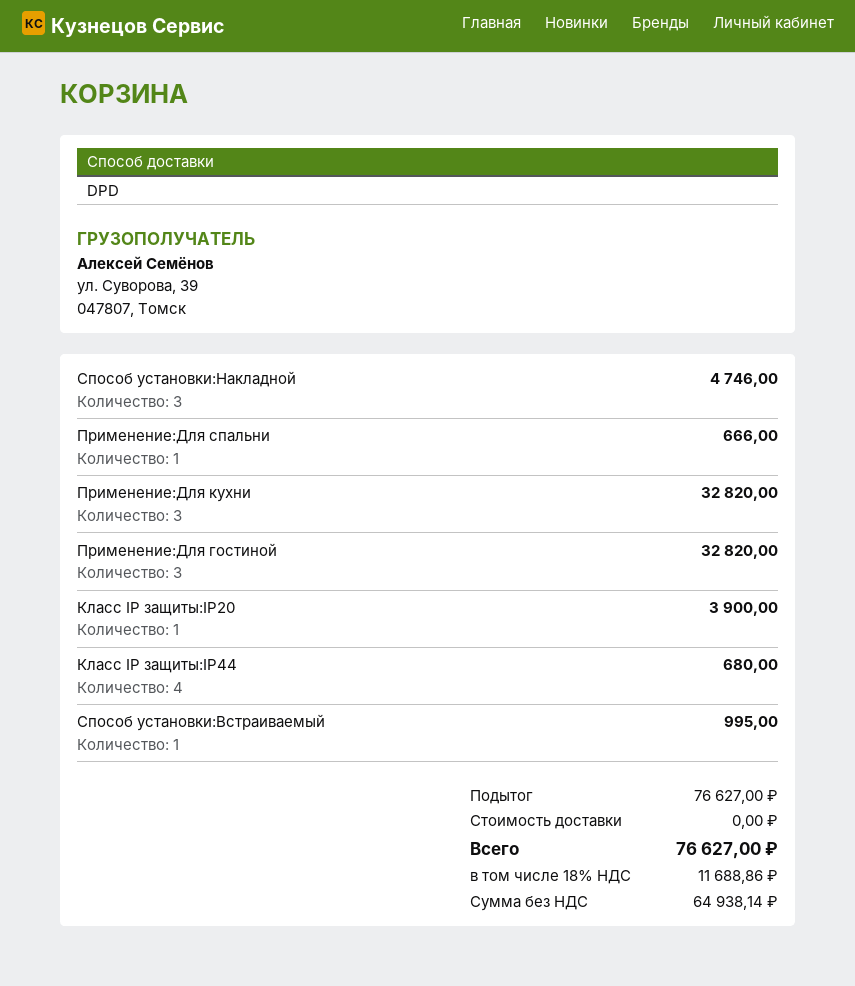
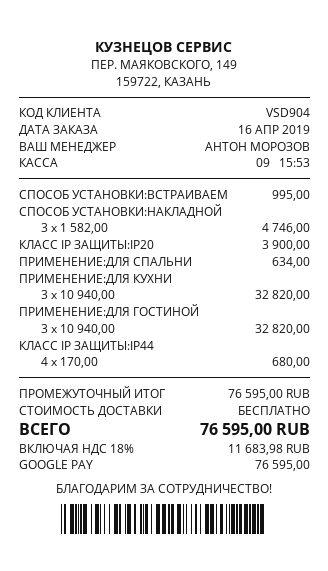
Применение:Для спальни: 1 for 666.00 -> 1 for 634.00
subtotal: 76627.00 -> 76595.00
tax: 18% = 11688.86 -> 18% = 11683.98
total: 76627.00 -> 76595.00

